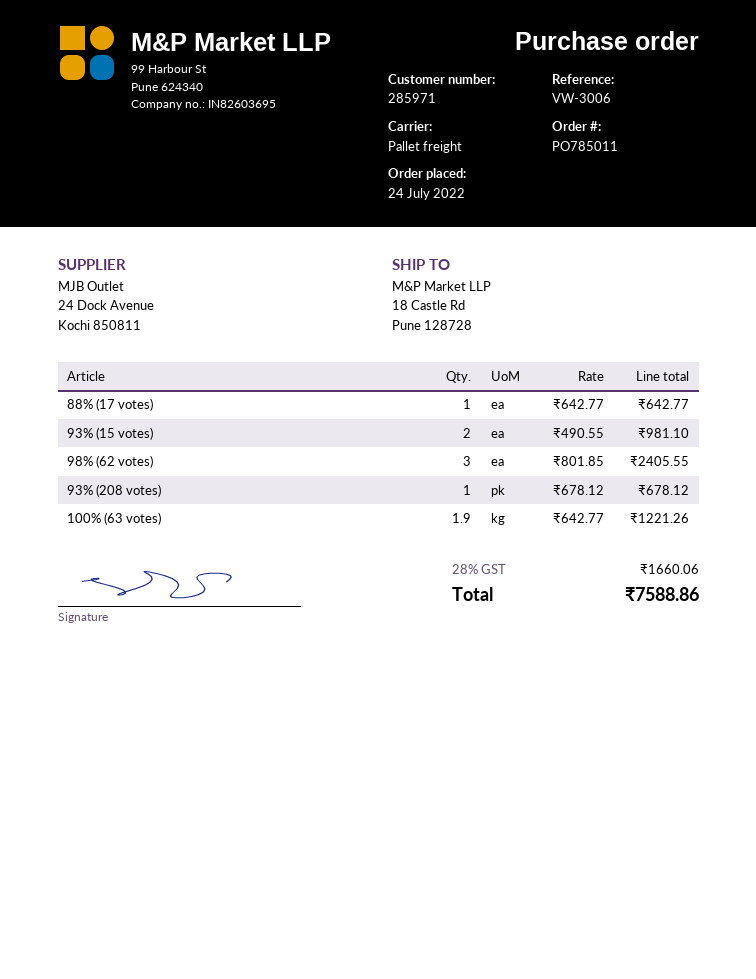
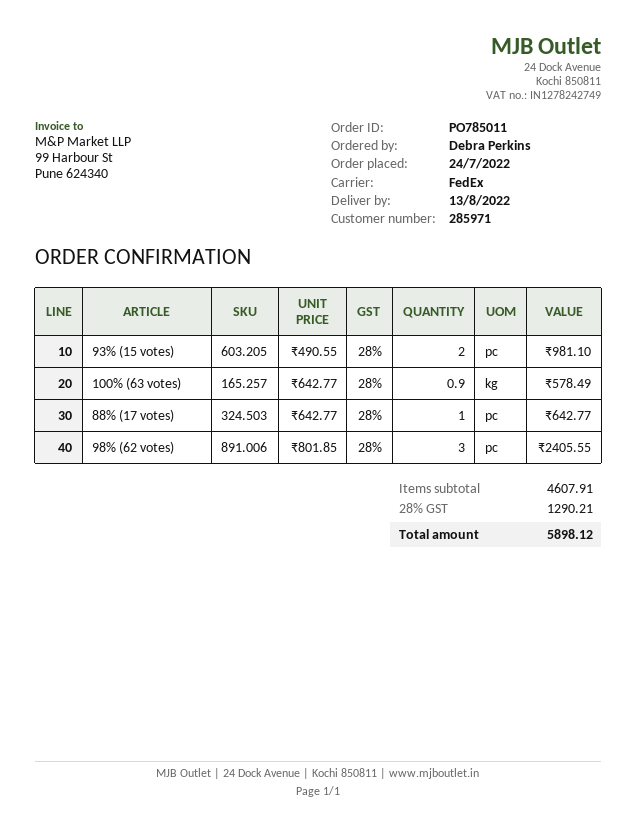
shipping method: pallet freight -> FedEx
93% (208 votes): 1 x 678.12 = 678.12 -> none
100% (63 votes): 1.9 x 642.77 = 1221.26 -> 0.9 x 642.77 = 578.49
tax: 28% = 1660.06 -> 28% = 1290.21
total: 7588.86 -> 5898.12

